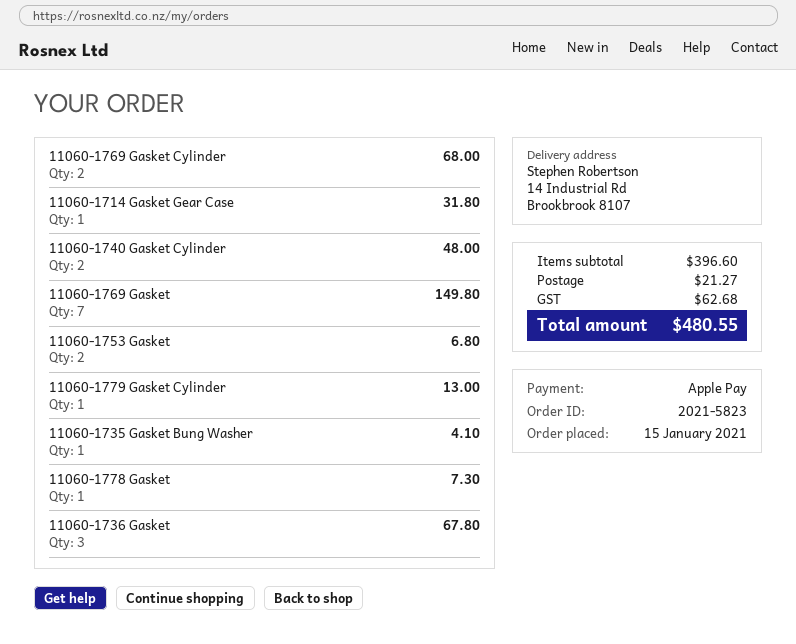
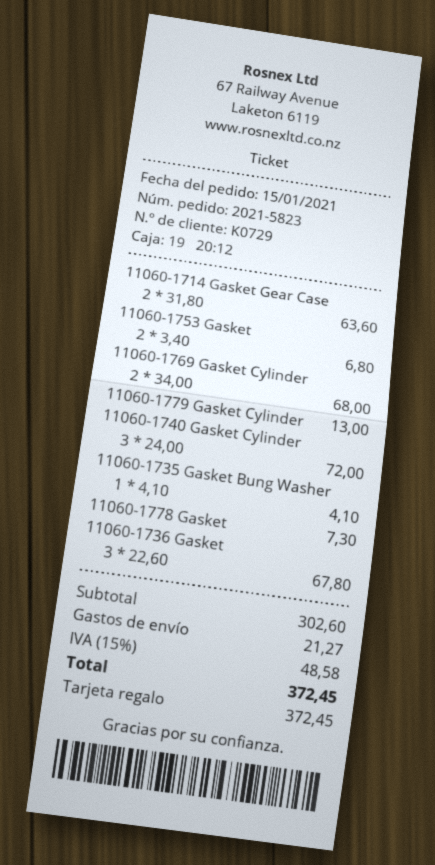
payment method: Apple Pay -> gift card
11060-1714 Gasket Gear Case: 1 for 31.80 -> 2 for 63.60
11060-1740 Gasket Cylinder: 2 for 48.00 -> 3 for 72.00
11060-1769 Gasket: 7 for 149.80 -> none
subtotal: 396.60 -> 302.60
tax: 62.68 -> 48.58
total: 480.55 -> 372.45

